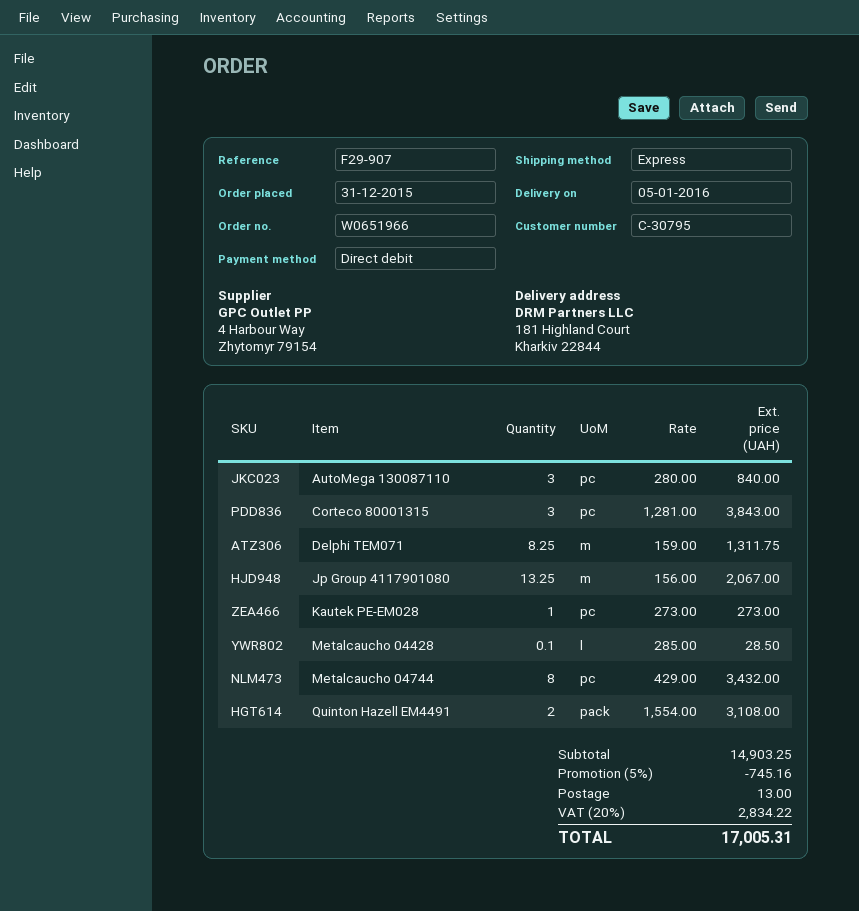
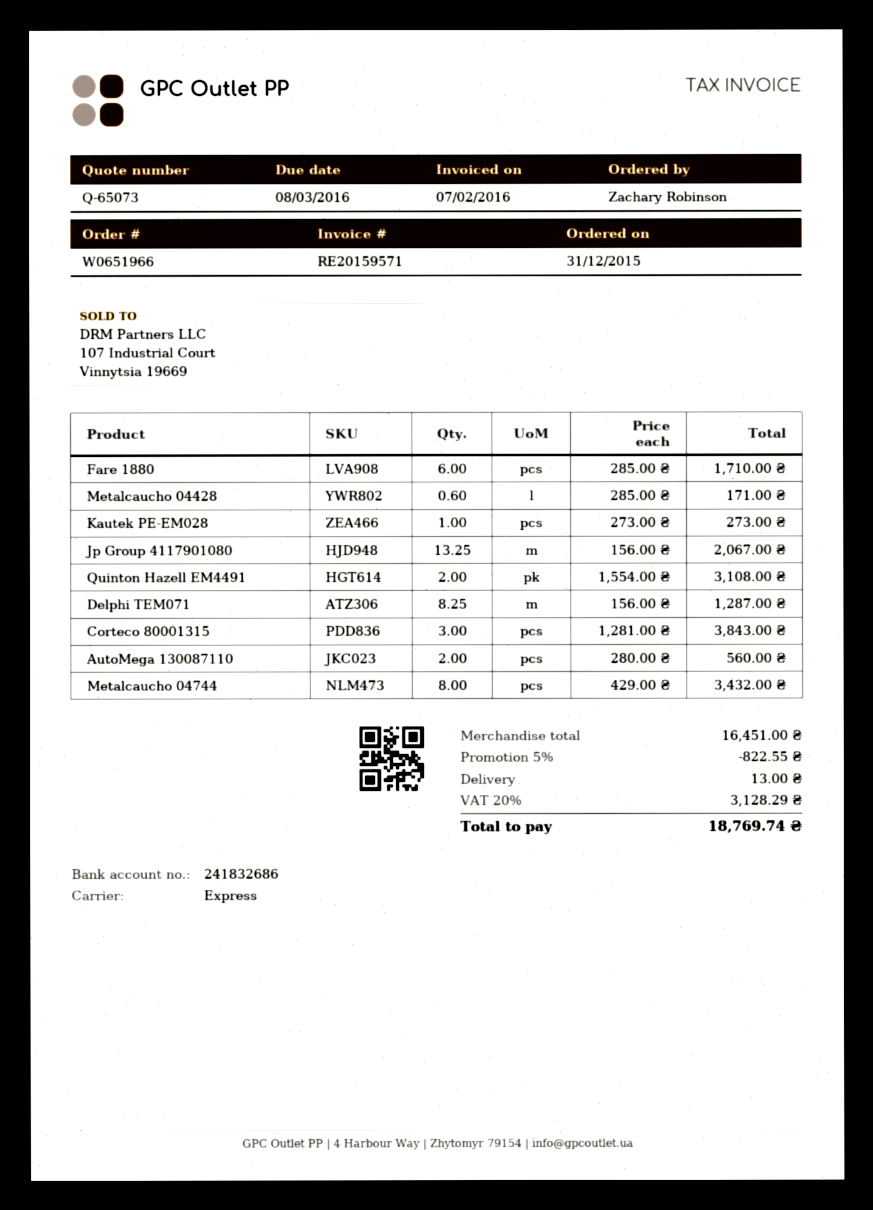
AutoMega 130087110: 3 x 280.00 = 840.00 -> 2 x 280.00 = 560.00
Delphi TEM071: 8.25 x 159.00 = 1311.75 -> 8.25 x 156.00 = 1287.00
Metalcaucho 04428: 0.1 x 285.00 = 28.50 -> 0.6 x 285.00 = 171.00
Fare 1880: none -> 6 x 285.00 = 1710.00
subtotal: 14903.25 -> 16451.00
discount: 5% = 745.16 -> 5% = 822.55
tax: 20% = 2834.22 -> 20% = 3128.29
total: 17005.31 -> 18769.74

